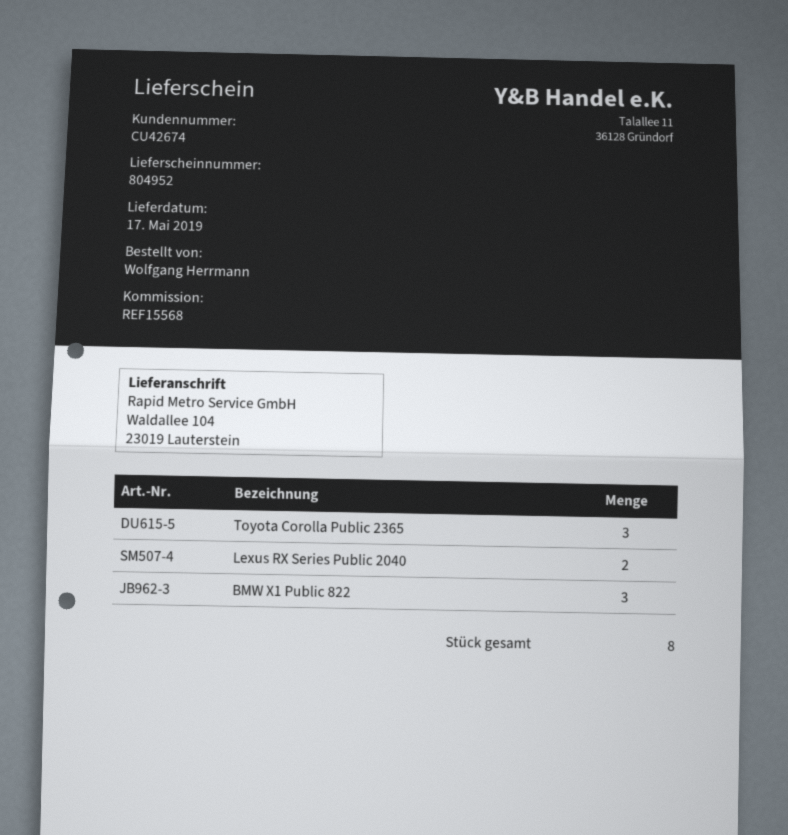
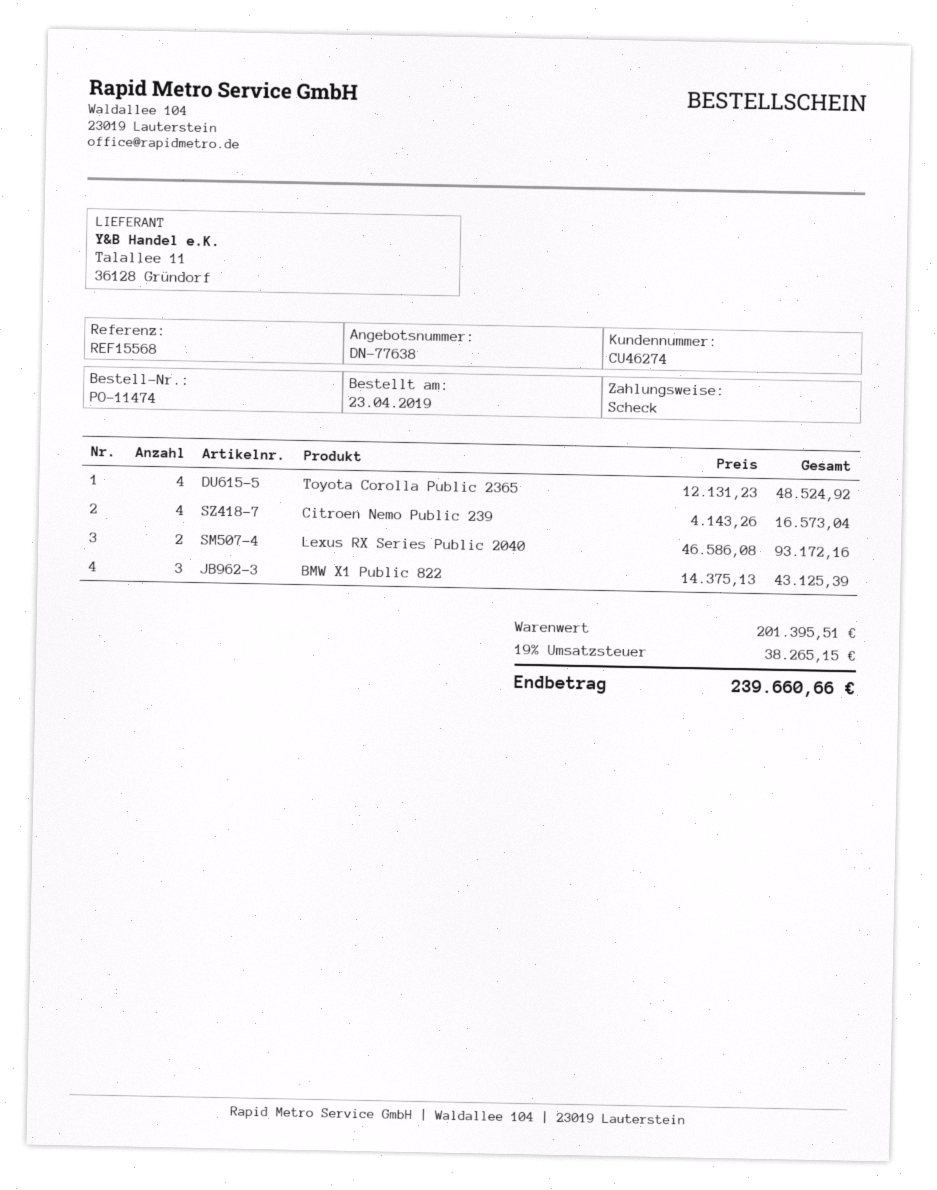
customer number: CU42674 -> CU46274
Toyota Corolla Public 2365: 3 -> 4
Citroen Nemo Public 239: none -> 4

